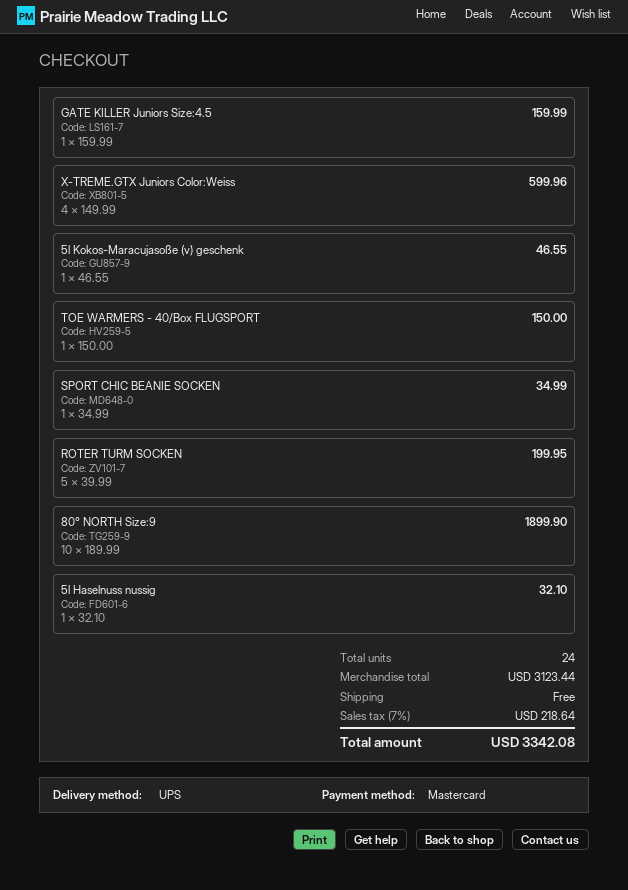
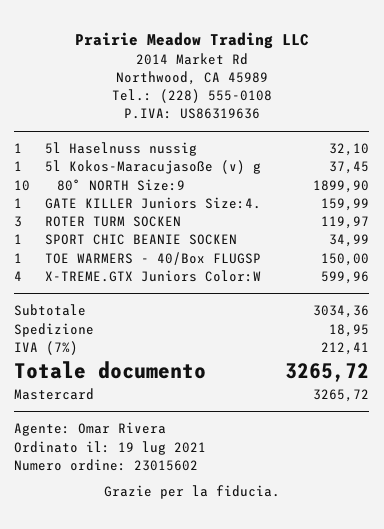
5l Kokos-Maracujasoße (v) geschenk: 1 for 46.55 -> 1 for 37.45
ROTER TURM SOCKEN: 5 for 199.95 -> 3 for 119.97
subtotal: 3123.44 -> 3034.36
shipping: 0.00 -> 18.95
tax: 7% = 218.64 -> 7% = 212.41
total: 3342.08 -> 3265.72

